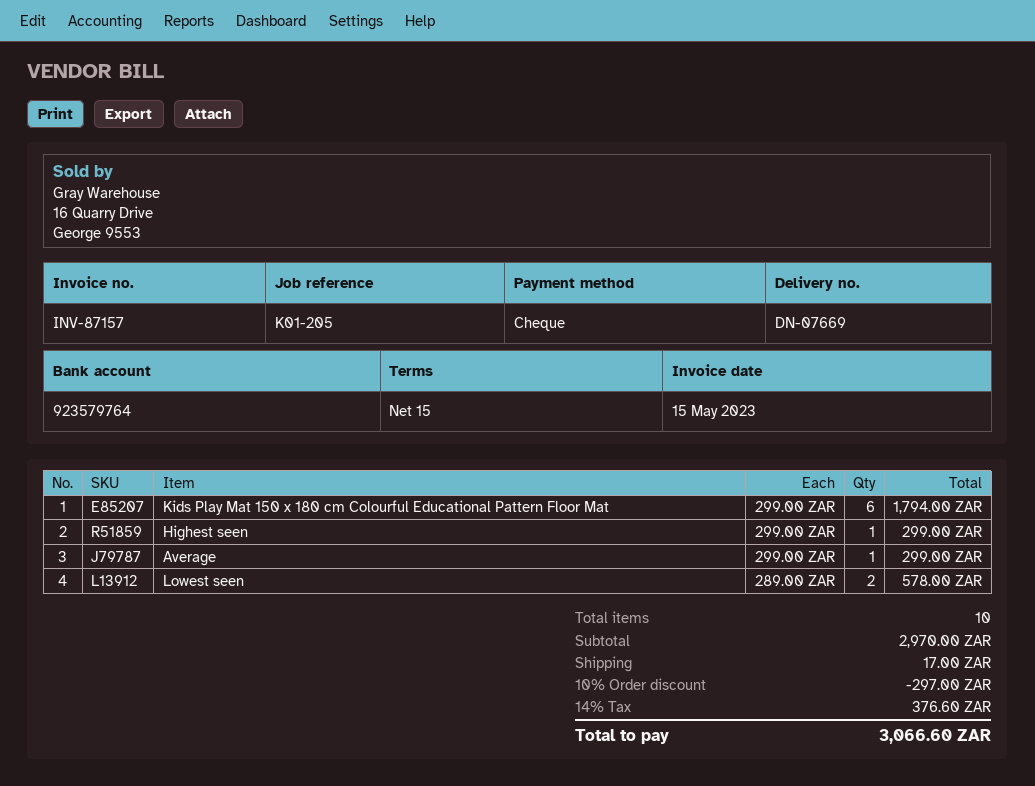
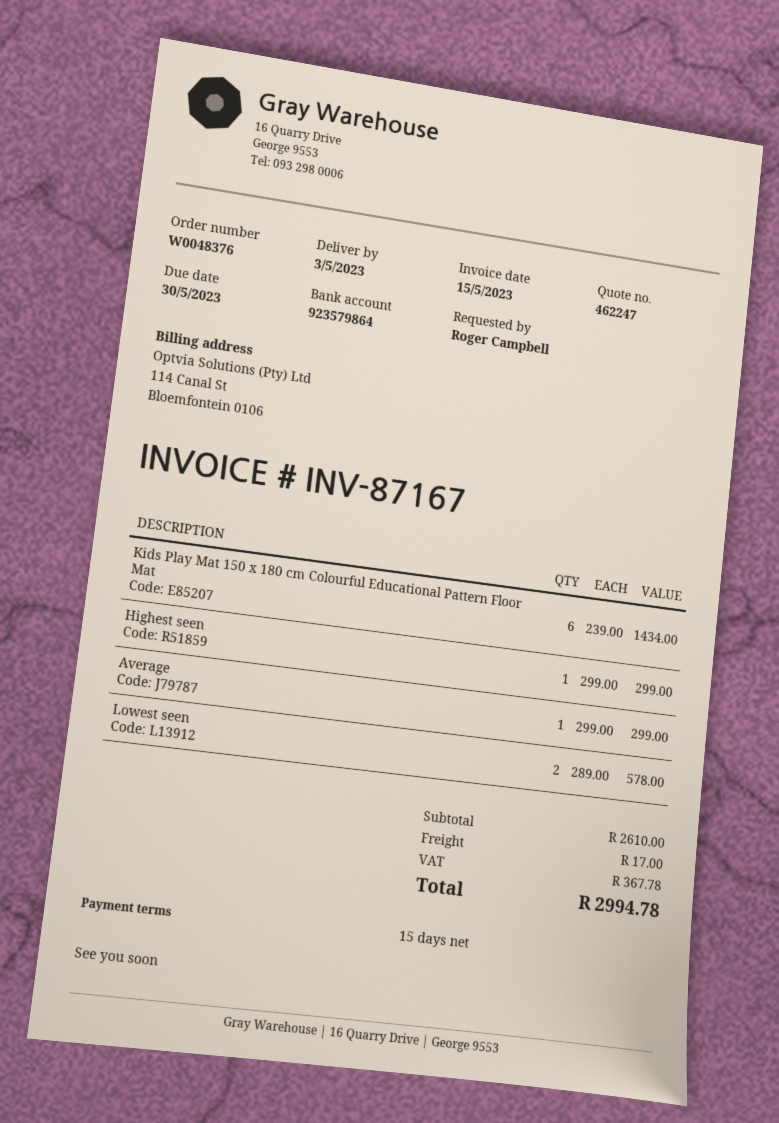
invoice number: INV-87157 -> INV-87167
bank account: 923579764 -> 923579864
Kids Play Mat 150 x 180 cm Colourful Educational Pattern Floor Mat: 6 x 299.00 = 1794.00 -> 6 x 239.00 = 1434.00
subtotal: 2970.00 -> 2610.00
discount: 10% = 297.00 -> none
tax: 376.60 -> 367.78
total: 3066.60 -> 2994.78

